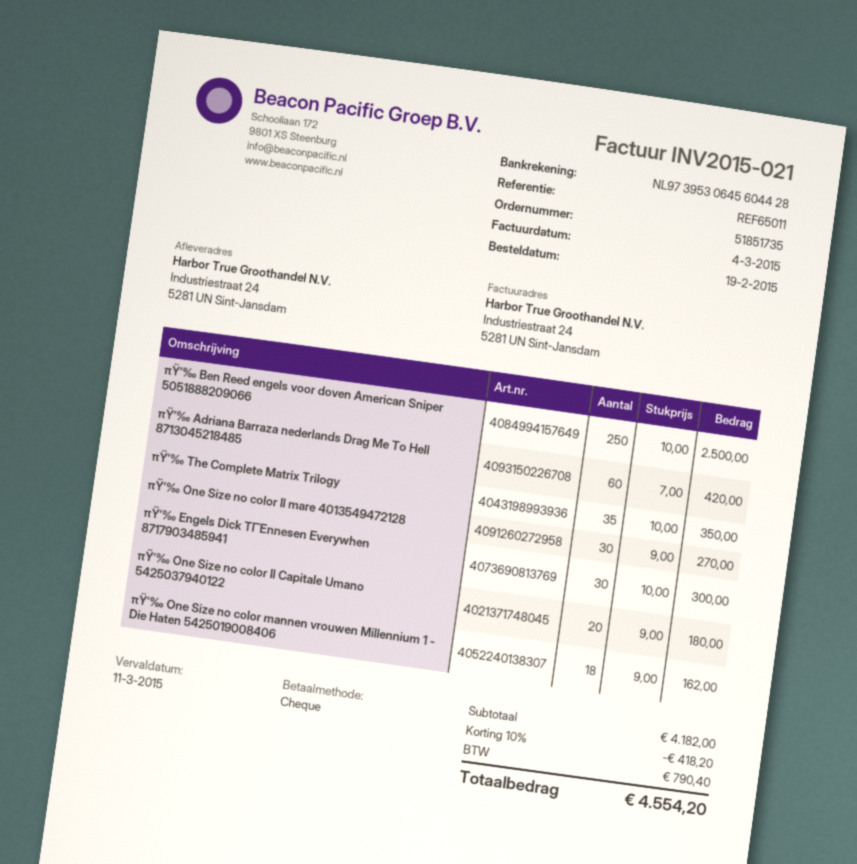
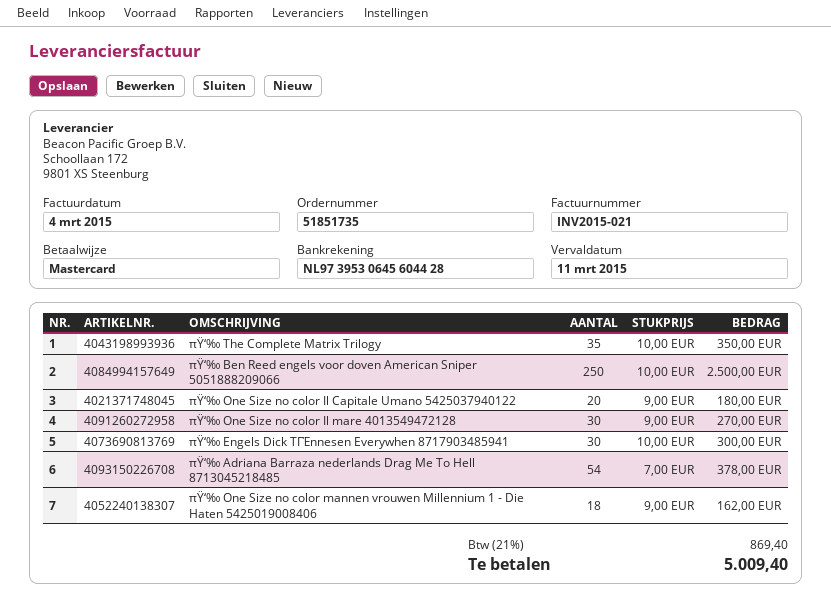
payment method: cheque -> Mastercard
πŸ‘‰ Adriana Barraza nederlands Drag Me To Hell 8713045218485: 60 x 7.00 = 420.00 -> 54 x 7.00 = 378.00
discount: 10% = 418.20 -> none
tax: 790.40 -> 869.40
total: 4554.20 -> 5009.40

